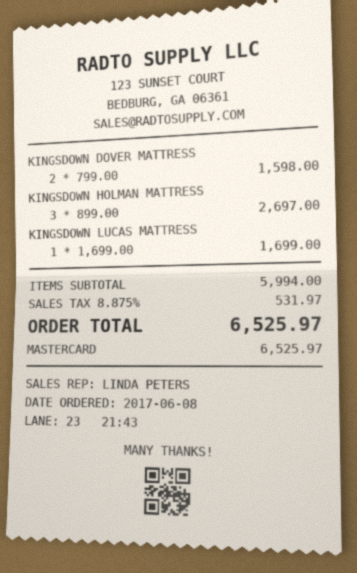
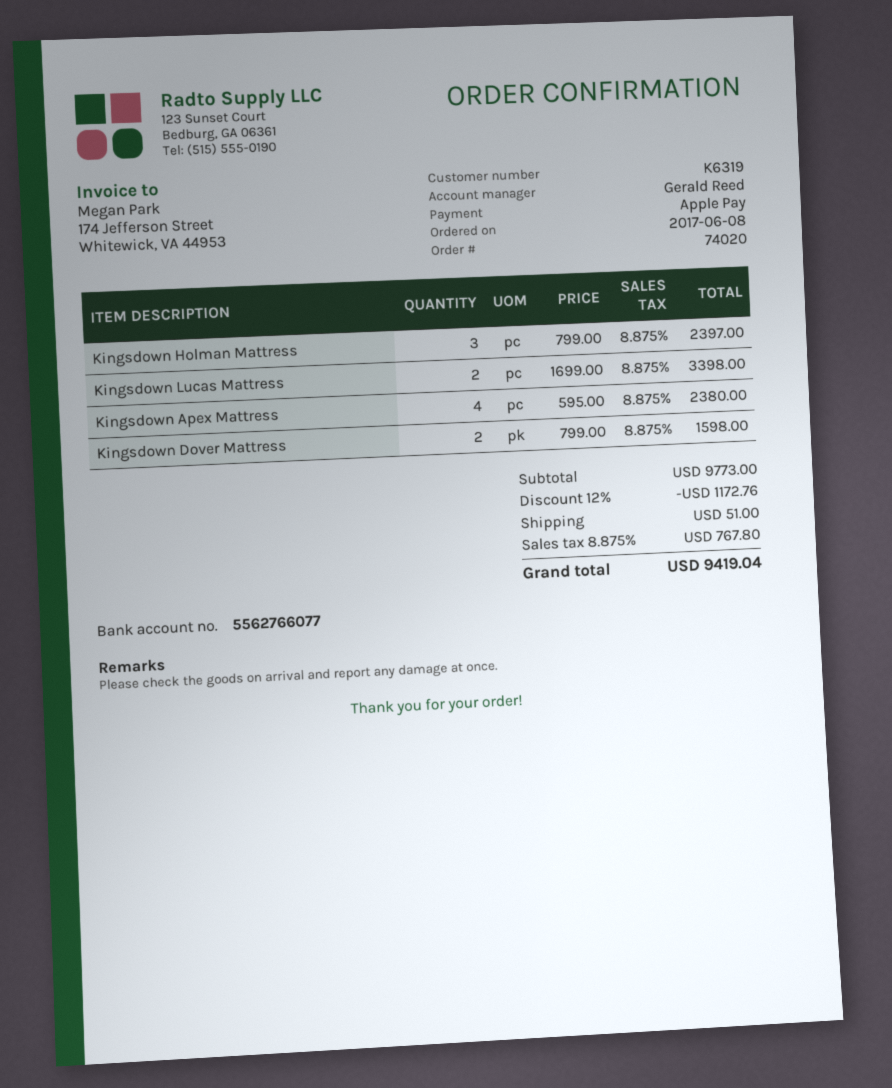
sales rep: LINDA PETERS -> Gerald Reed
payment method: Mastercard -> Apple Pay
KINGSDOWN HOLMAN MATTRESS: 3 x 899.00 = 2697.00 -> 3 x 799.00 = 2397.00
KINGSDOWN LUCAS MATTRESS: 1 x 1699.00 = 1699.00 -> 2 x 1699.00 = 3398.00
Kingsdown Apex Mattress: none -> 4 x 595.00 = 2380.00
subtotal: 5994.00 -> 9773.00
discount: none -> 12% = 1172.76
shipping: none -> 51.00
tax: 8.875% = 531.97 -> 8.875% = 767.80
total: 6525.97 -> 9419.04

